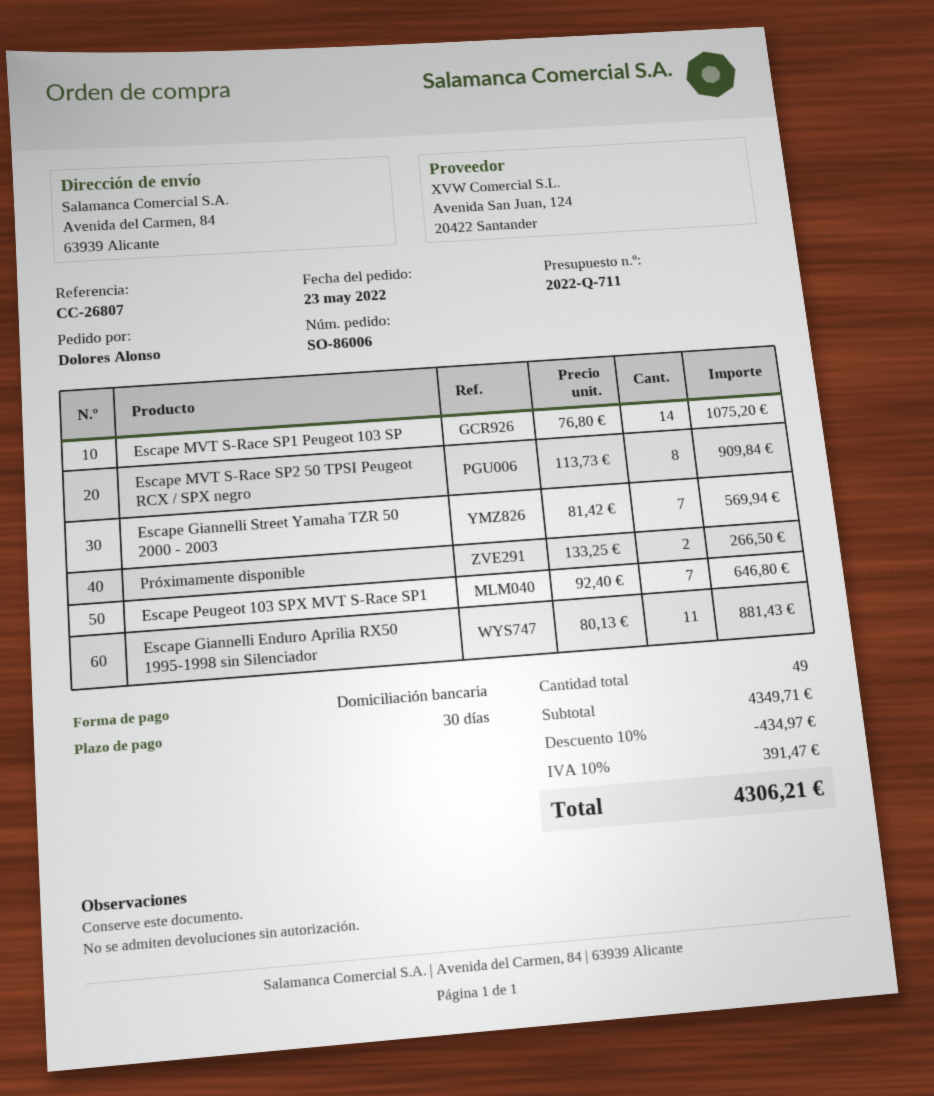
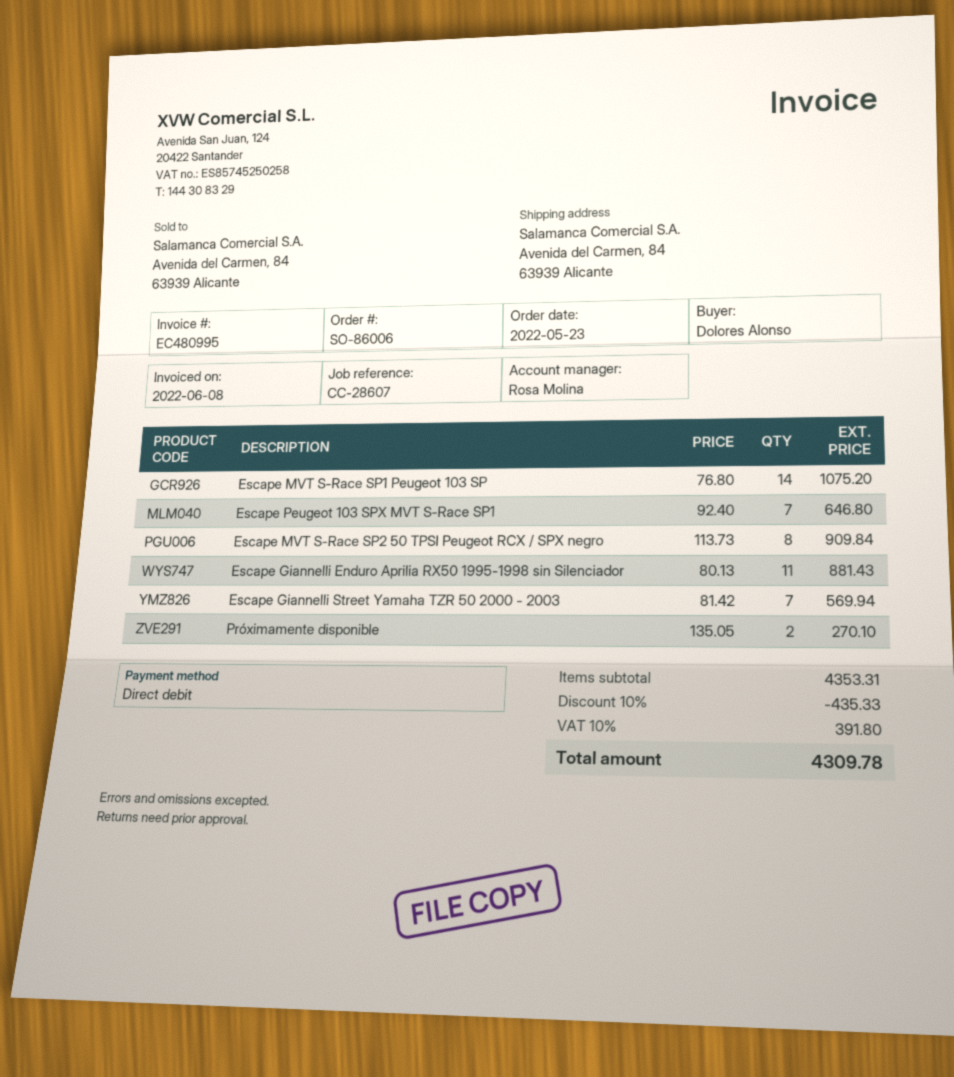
reference: CC-26807 -> CC-28607
Próximamente disponible: 2 x 133.25 = 266.50 -> 2 x 135.05 = 270.10
subtotal: 4349.71 -> 4353.31
discount: 10% = 434.97 -> 10% = 435.33
tax: 10% = 391.47 -> 10% = 391.80
total: 4306.21 -> 4309.78

